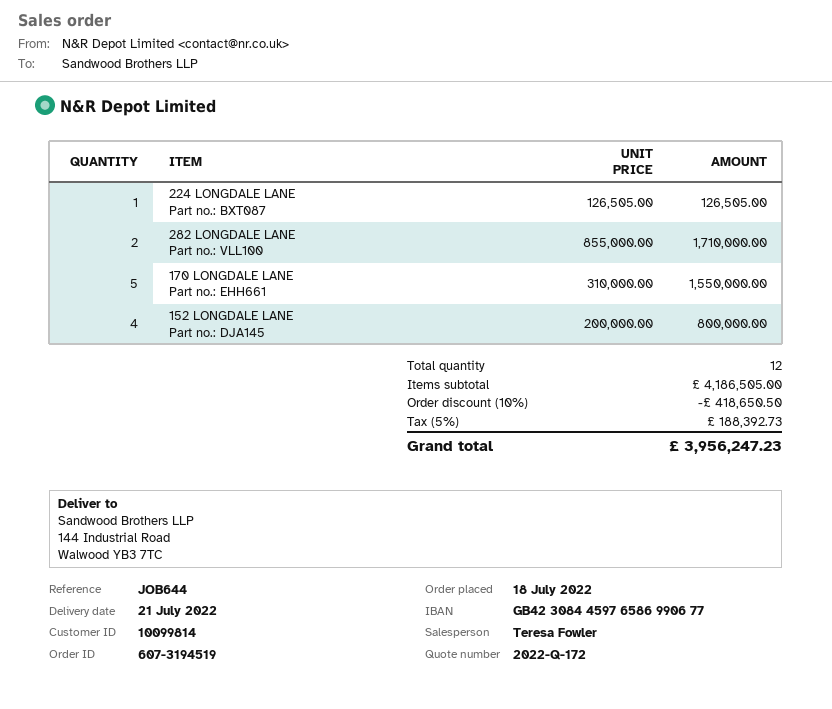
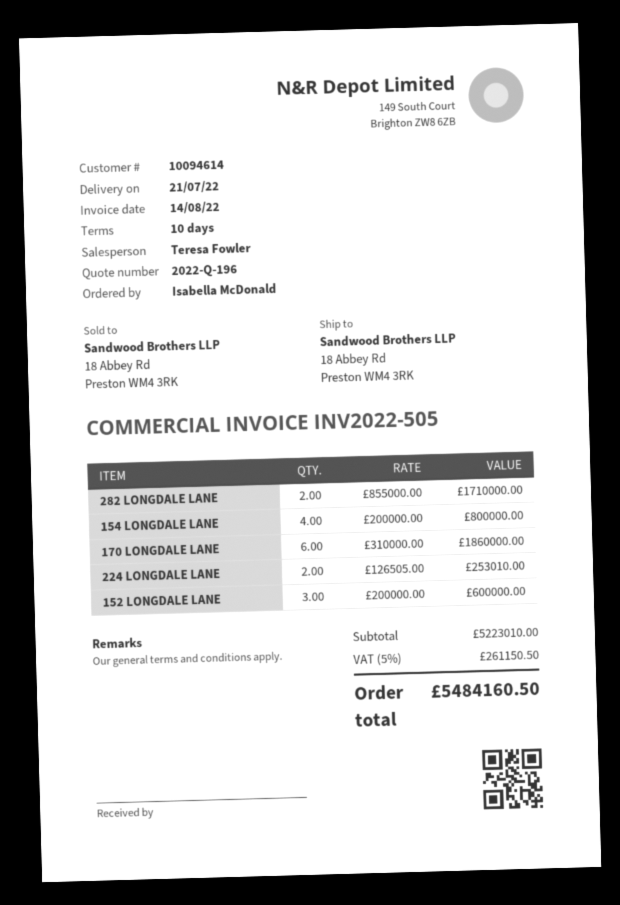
quote number: 2022-Q-172 -> 2022-Q-196
customer number: 10099814 -> 10094614
ship to: 144 Industrial Road, Walwood YB3 7TC -> 18 Abbey Rd, Preston WM4 3RK
224 LONGDALE LANE: 1 x 126505.00 = 126505.00 -> 2 x 126505.00 = 253010.00
170 LONGDALE LANE: 5 x 310000.00 = 1550000.00 -> 6 x 310000.00 = 1860000.00
152 LONGDALE LANE: 4 x 200000.00 = 800000.00 -> 3 x 200000.00 = 600000.00
154 LONGDALE LANE: none -> 4 x 200000.00 = 800000.00
subtotal: 4186505.00 -> 5223010.00
discount: 10% = 418650.50 -> none
tax: 5% = 188392.73 -> 5% = 261150.50
total: 3956247.23 -> 5484160.50

